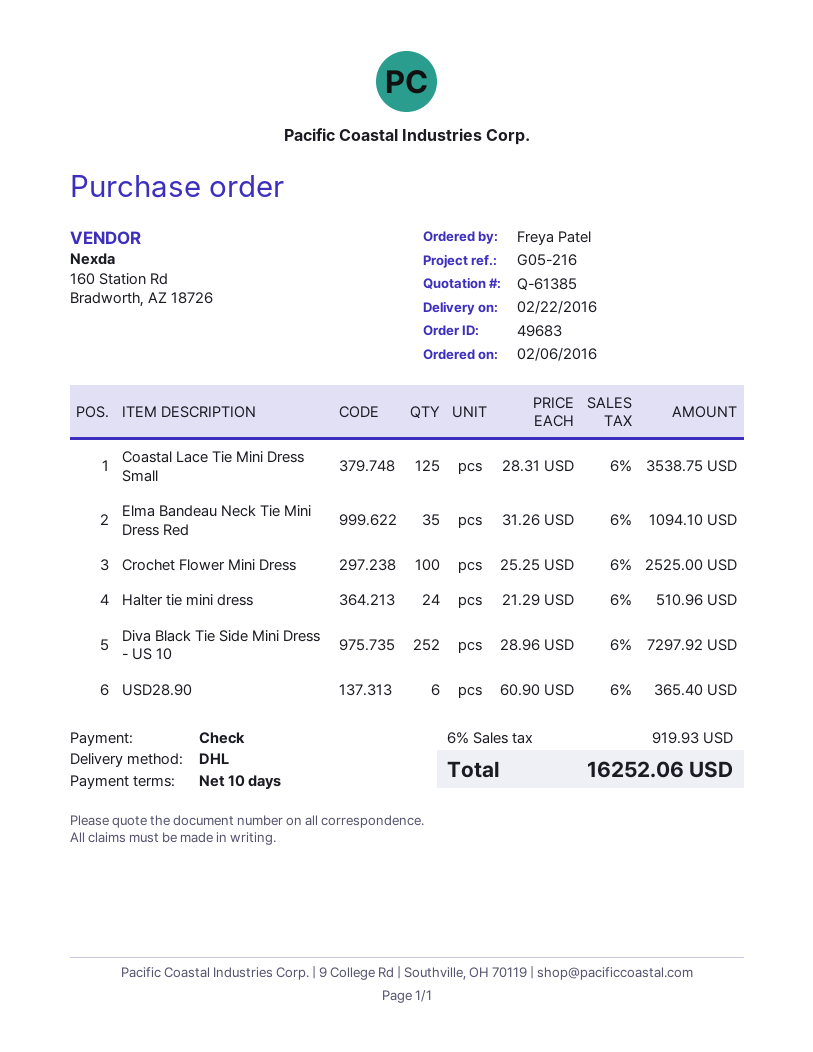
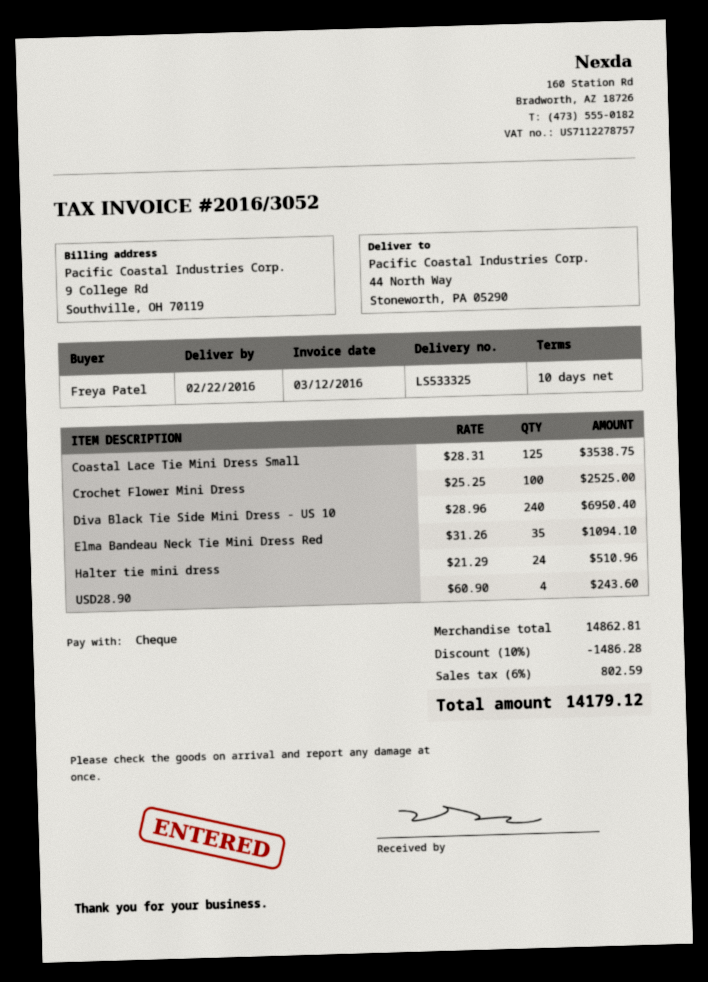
Diva Black Tie Side Mini Dress - US 10: 252 x 28.96 = 7297.92 -> 240 x 28.96 = 6950.40
USD28.90: 6 x 60.90 = 365.40 -> 4 x 60.90 = 243.60
discount: none -> 10% = 1486.28
tax: 6% = 919.93 -> 6% = 802.59
total: 16252.06 -> 14179.12

